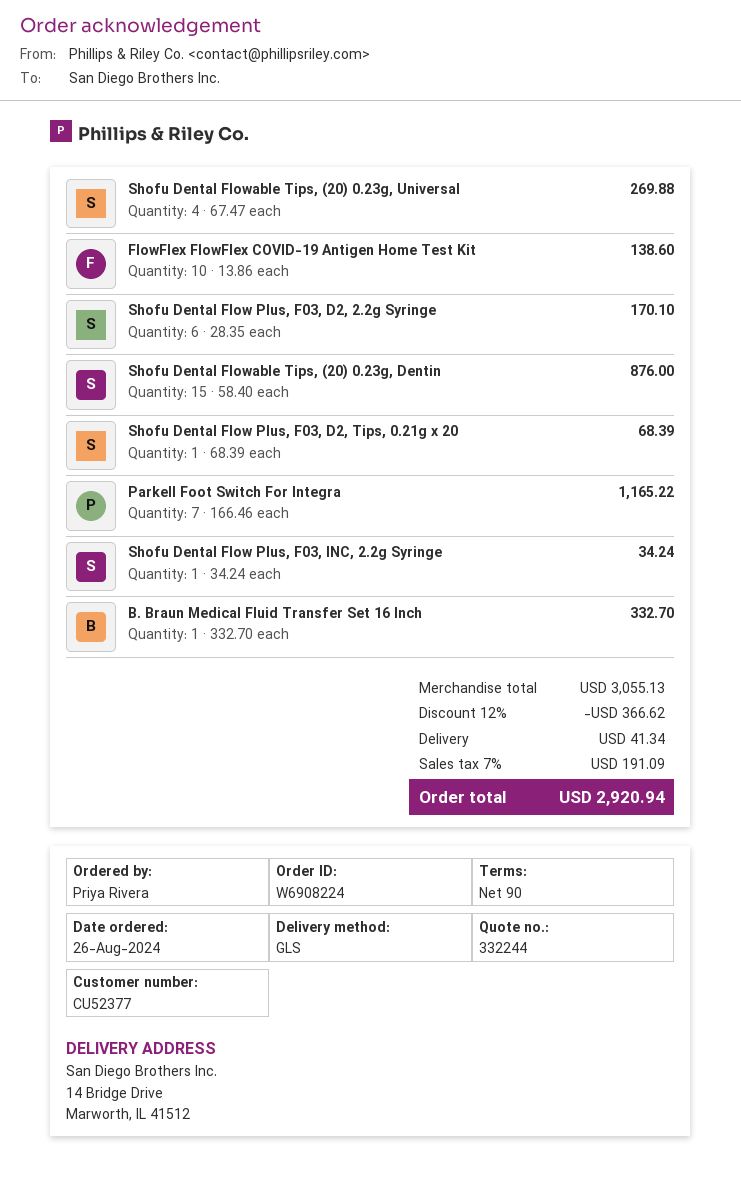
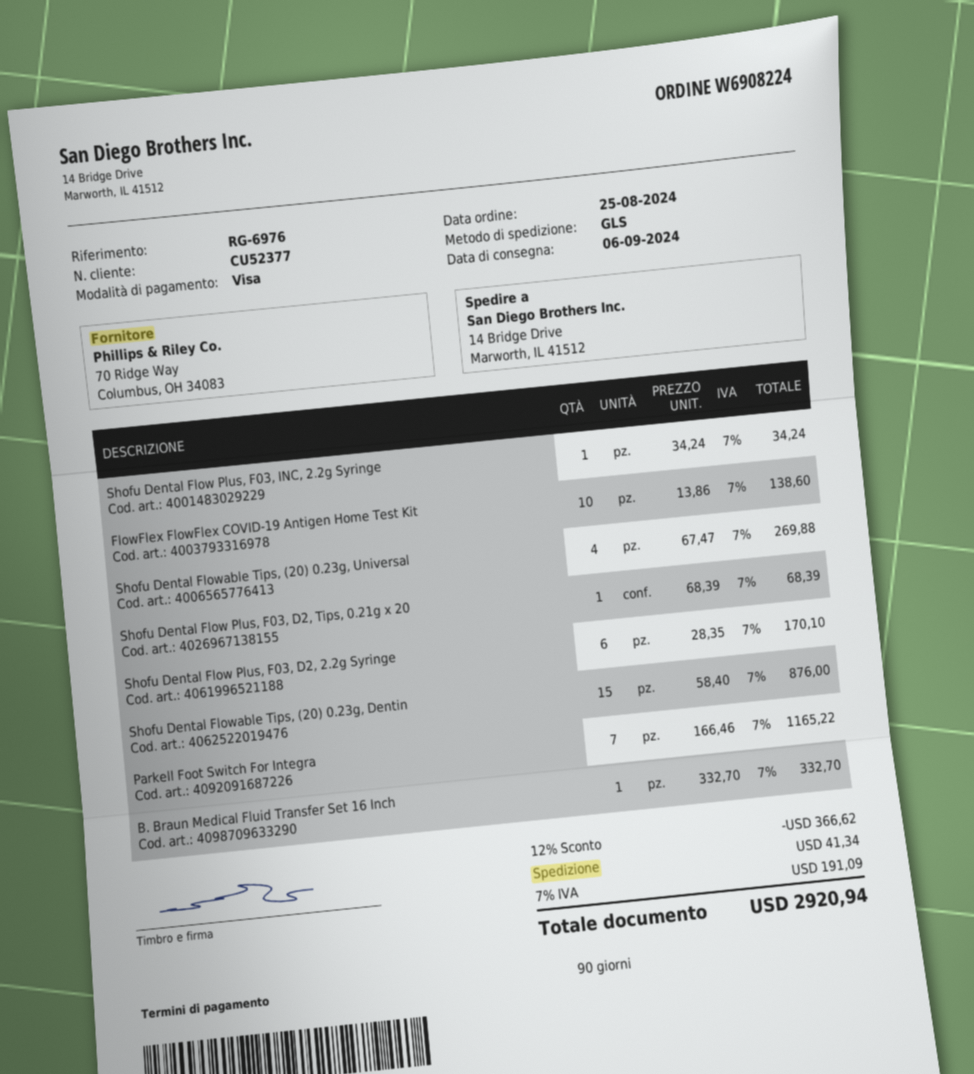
order date: 2024-08-26 -> 2024-08-25

